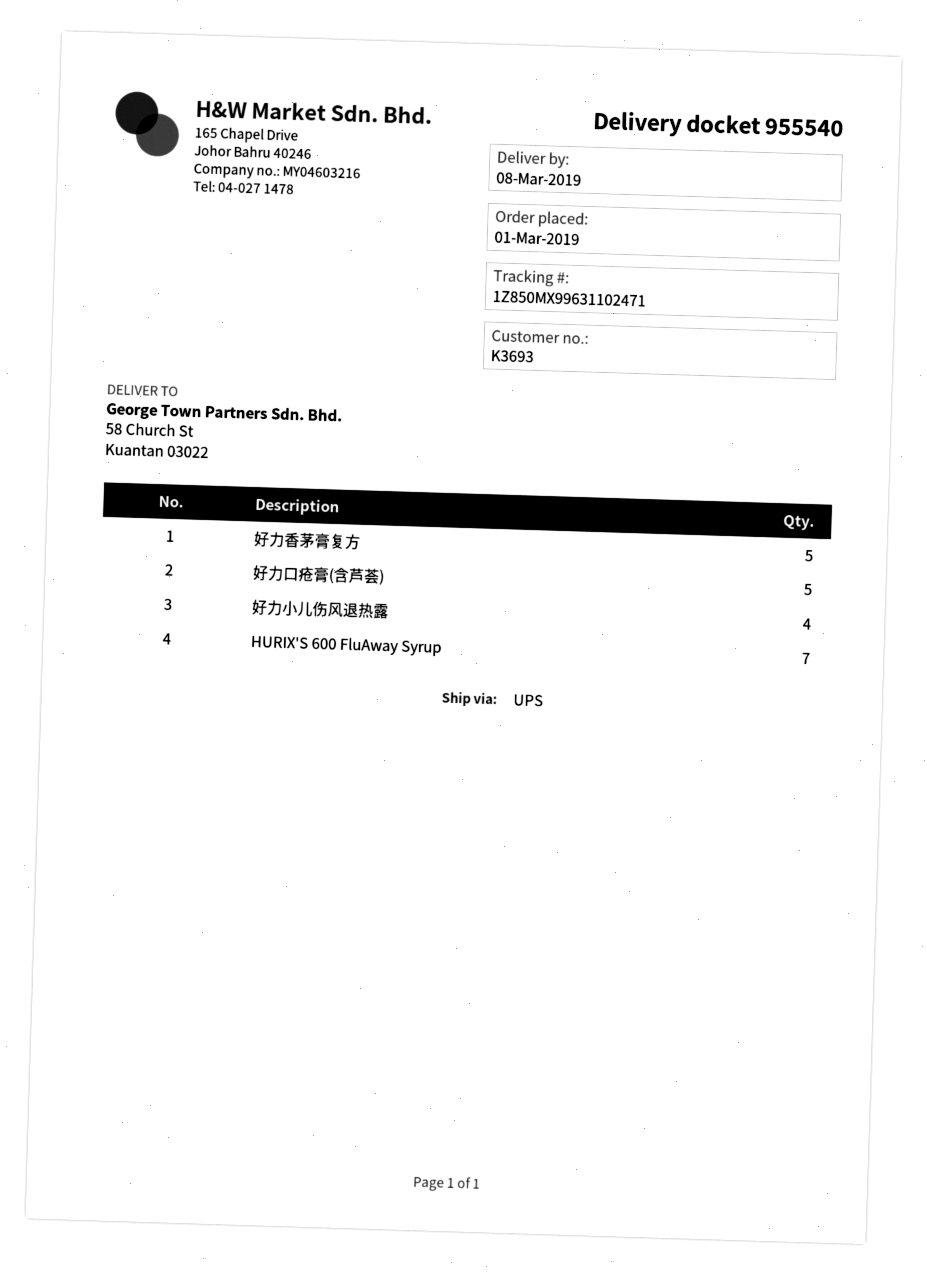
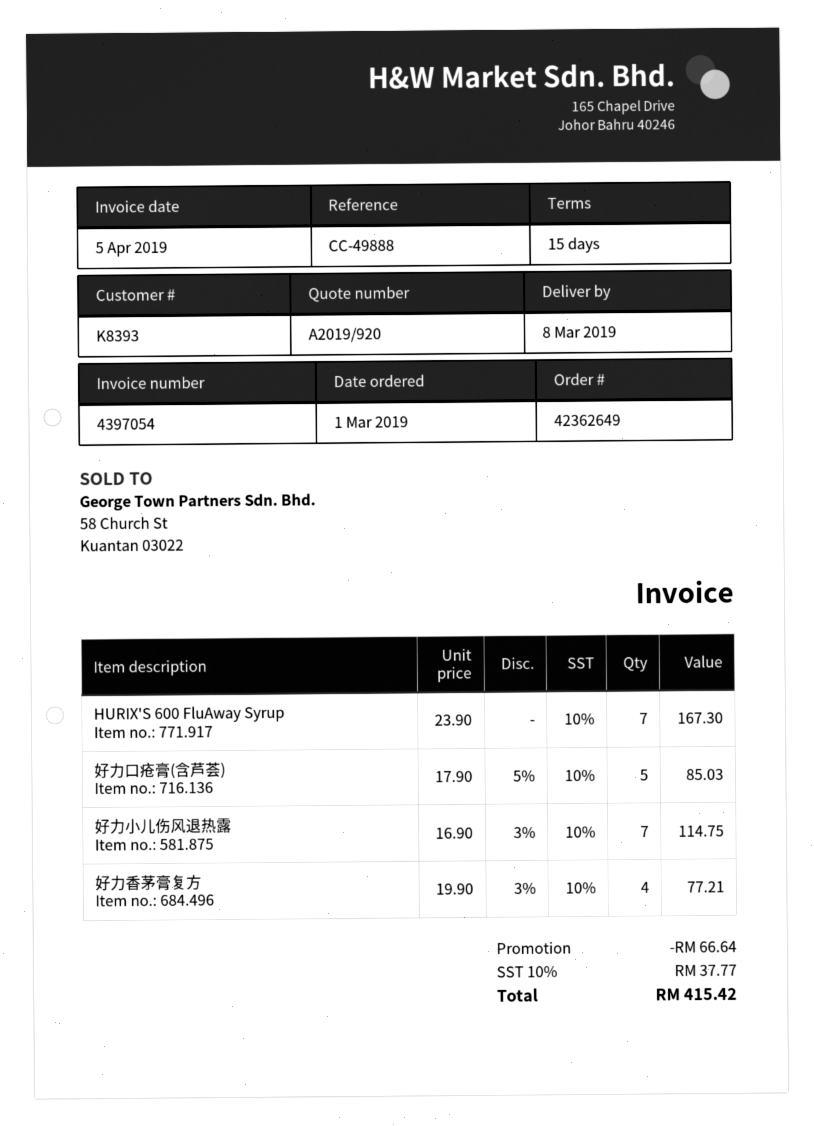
customer number: K3693 -> K8393
好力香茅膏复方: 5 -> 4
好力小儿伤风退热露: 4 -> 7

